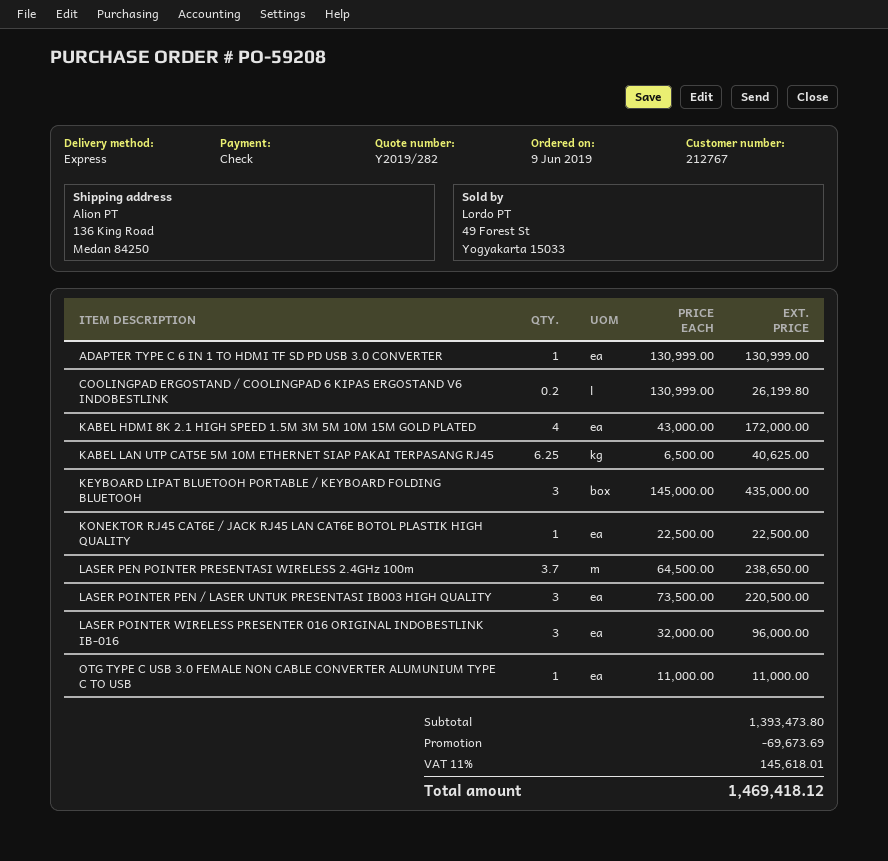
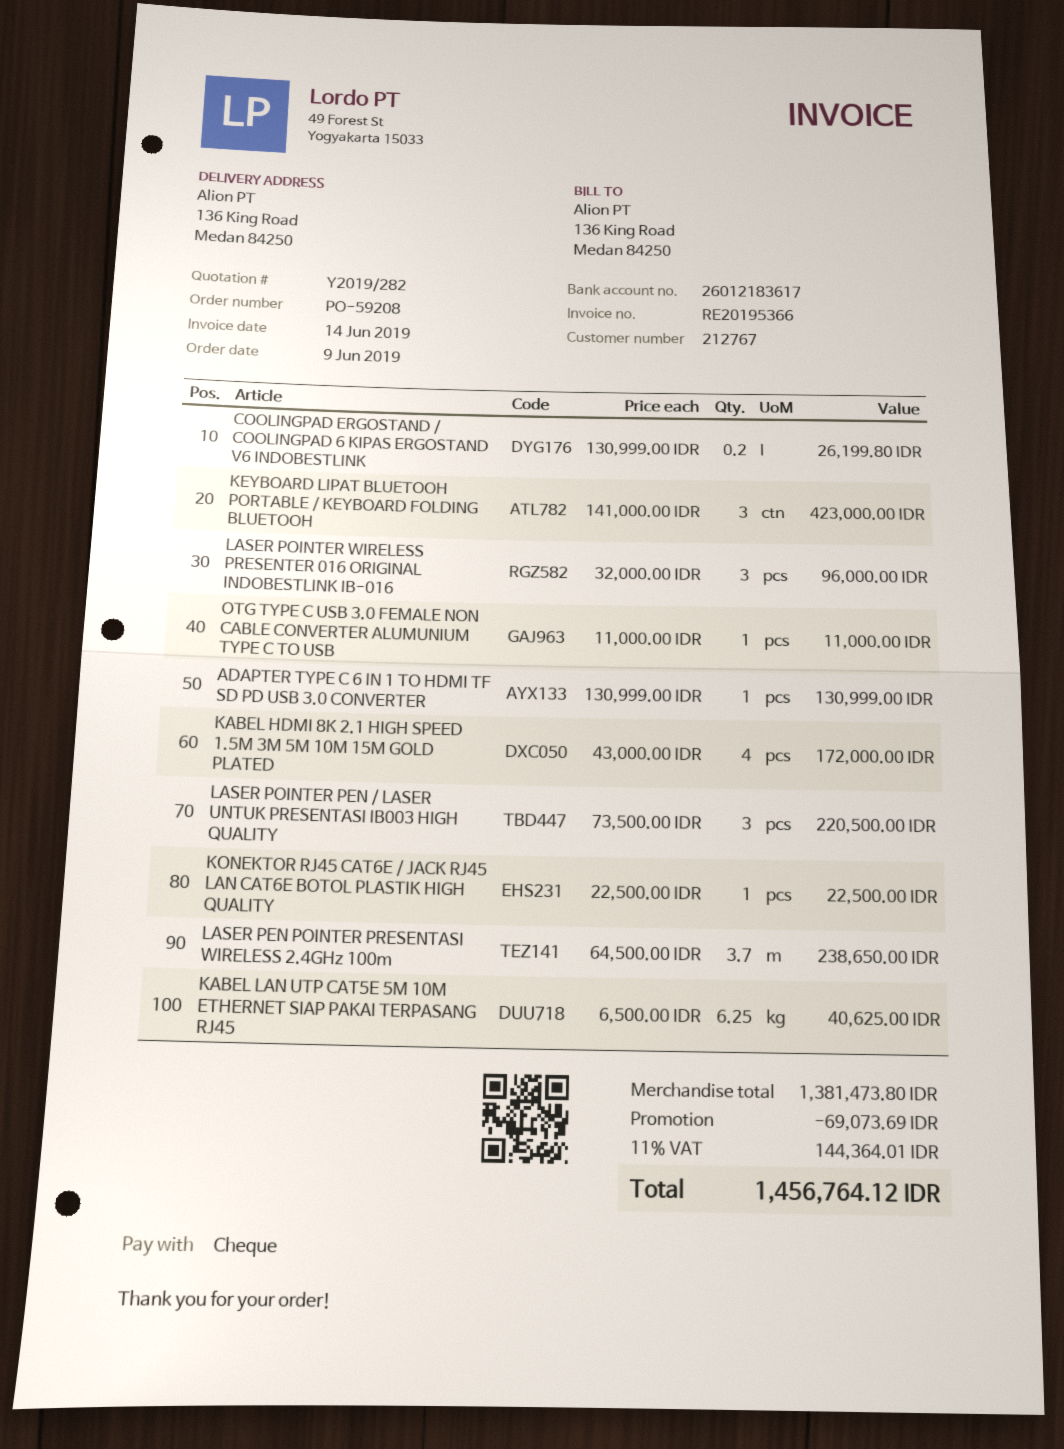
KEYBOARD LIPAT BLUETOOH PORTABLE / KEYBOARD FOLDING BLUETOOH: 3 x 145000.00 = 435000.00 -> 3 x 141000.00 = 423000.00
subtotal: 1393473.80 -> 1381473.80
discount: 69673.69 -> 69073.69
tax: 11% = 145618.01 -> 11% = 144364.01
total: 1469418.12 -> 1456764.12

